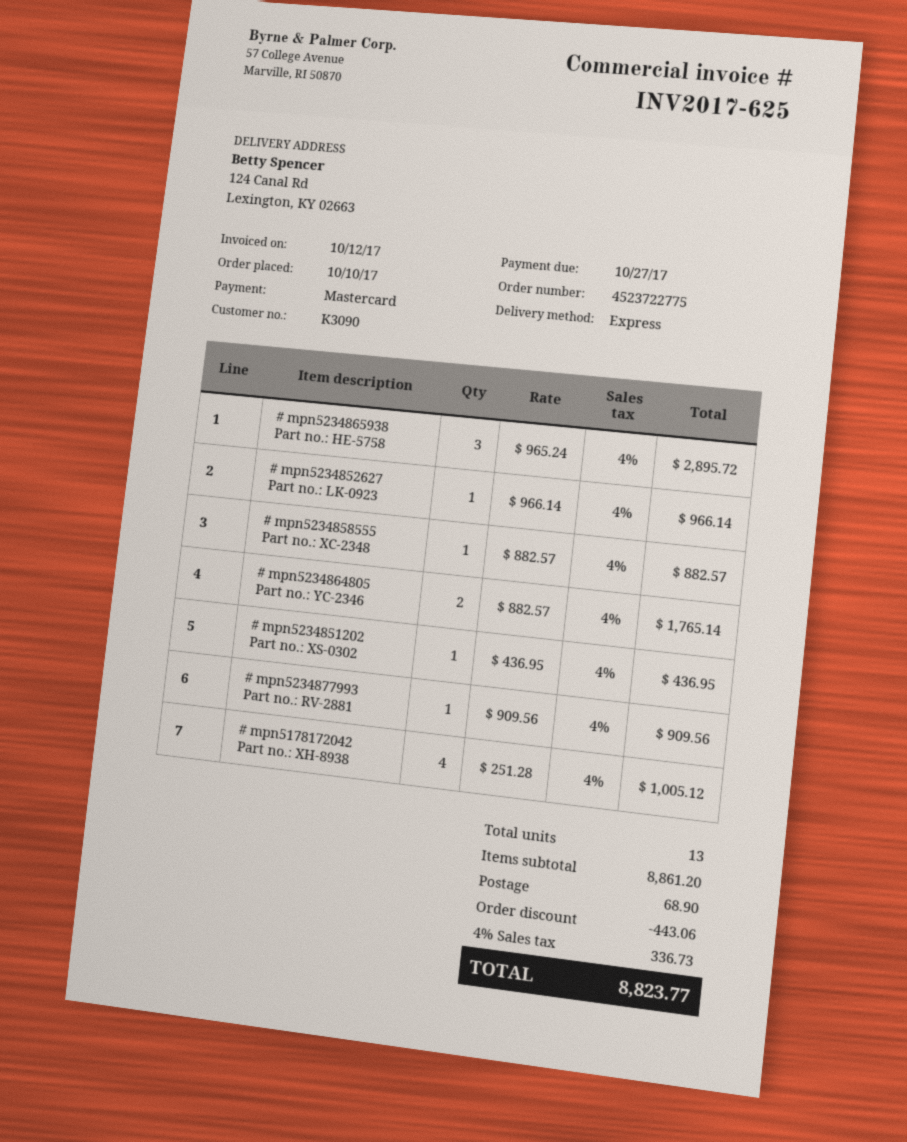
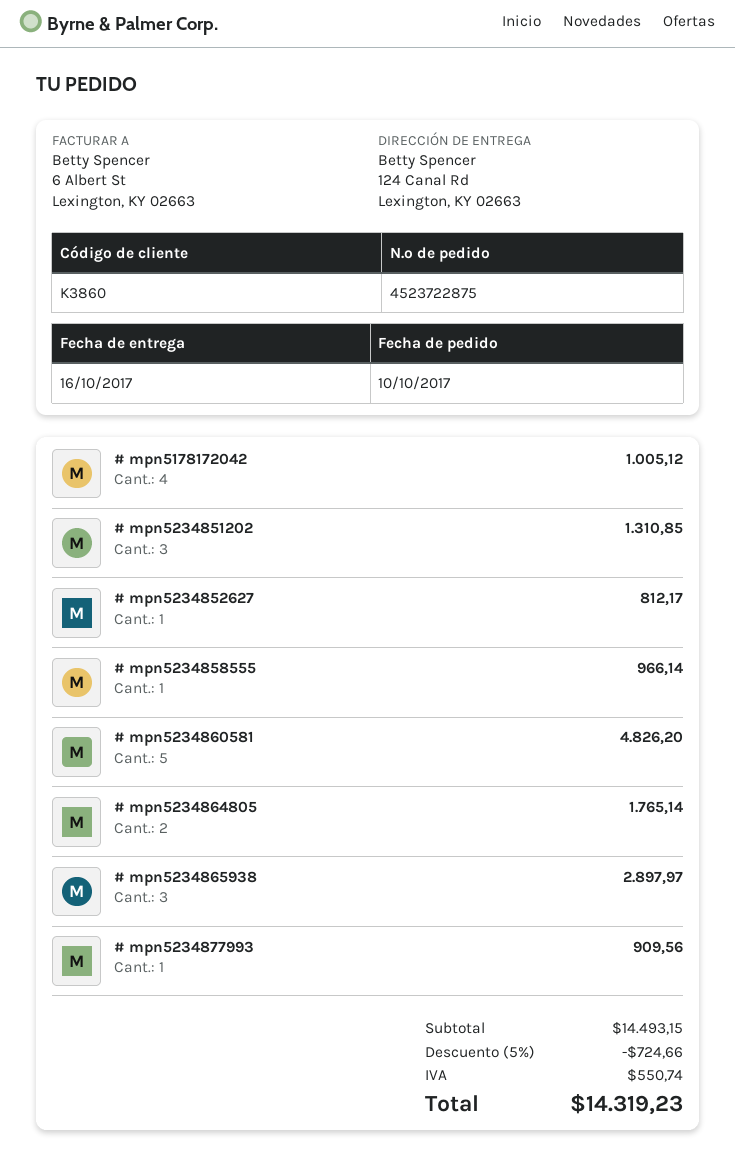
order number: 4523722775 -> 4523722875
customer number: K3090 -> K3860
# mpn5234865938: 3 for 2895.72 -> 3 for 2897.97
# mpn5234852627: 1 for 966.14 -> 1 for 812.17
# mpn5234858555: 1 for 882.57 -> 1 for 966.14
# mpn5234851202: 1 for 436.95 -> 3 for 1310.85
# mpn5234860581: none -> 5 for 4826.20
subtotal: 8861.20 -> 14493.15
discount: 443.06 -> 724.66
shipping: 68.90 -> none
tax: 336.73 -> 550.74
total: 8823.77 -> 14319.23

